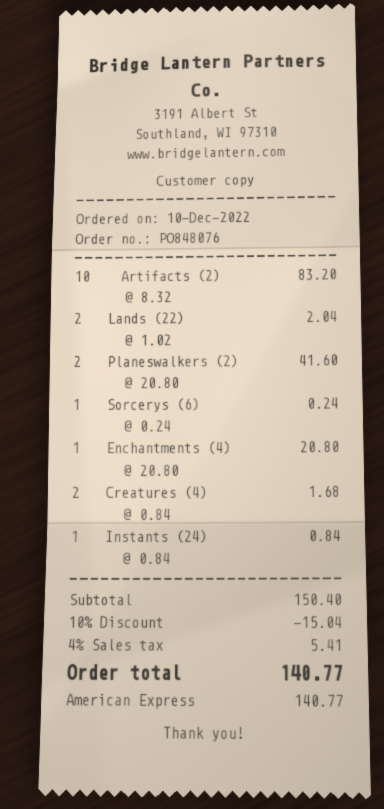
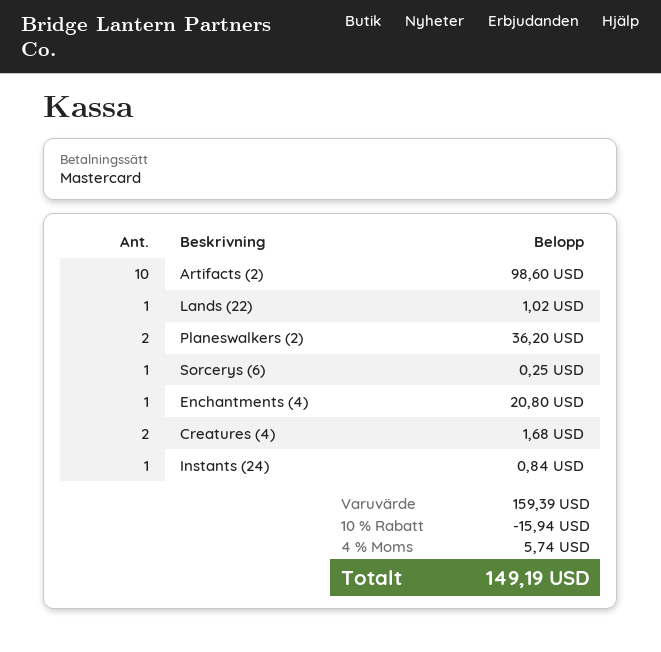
payment method: American Express -> Mastercard
Artifacts (2): 10 for 83.20 -> 10 for 98.60
Lands (22): 2 for 2.04 -> 1 for 1.02
Planeswalkers (2): 2 for 41.60 -> 2 for 36.20
Sorcerys (6): 1 for 0.24 -> 1 for 0.25
subtotal: 150.40 -> 159.39
discount: 10% = 15.04 -> 10% = 15.94
tax: 4% = 5.41 -> 4% = 5.74
total: 140.77 -> 149.19

